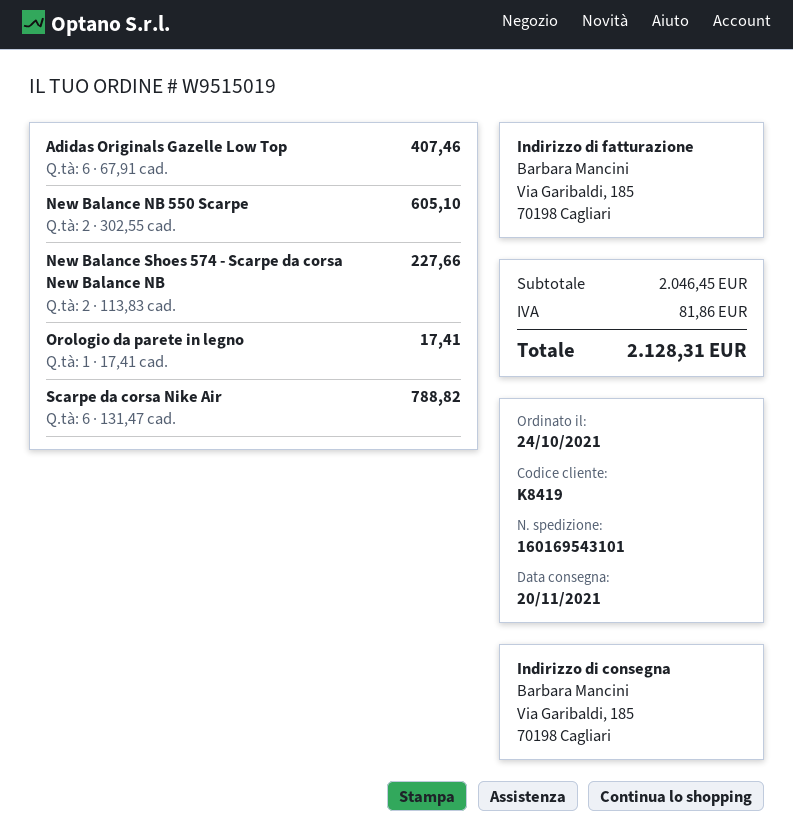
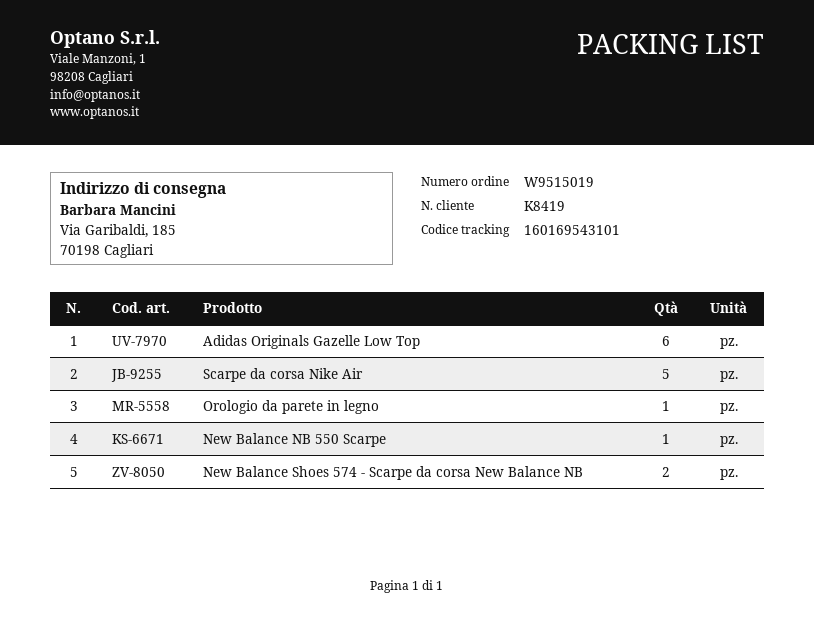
New Balance NB 550 Scarpe: 2 -> 1
Scarpe da corsa Nike Air: 6 -> 5

